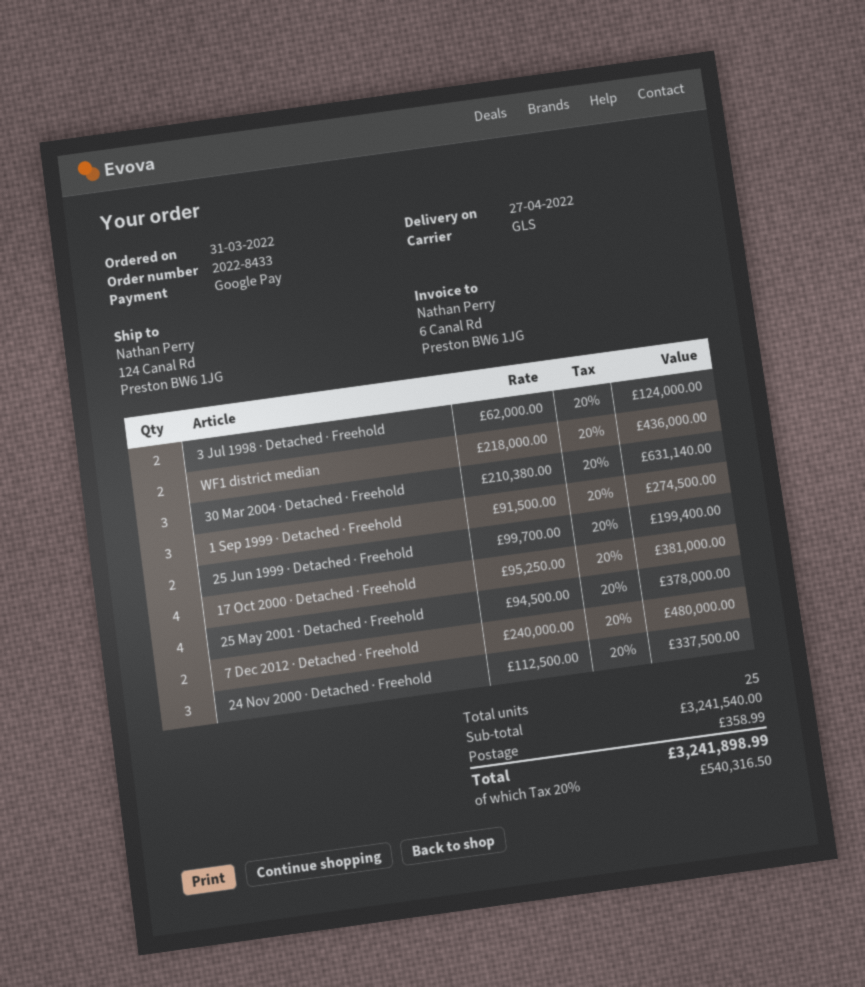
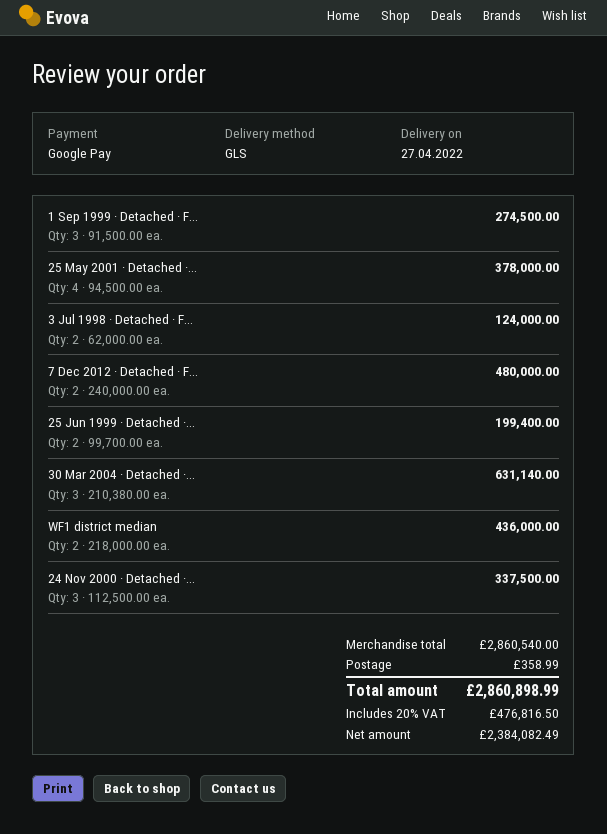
17 Oct 2000 · Detached · Freehold: 4 x 95250.00 = 381000.00 -> none
subtotal: 3241540.00 -> 2860540.00
tax: 20% = 540316.50 -> 20% = 476816.50
total: 3241898.99 -> 2860898.99

